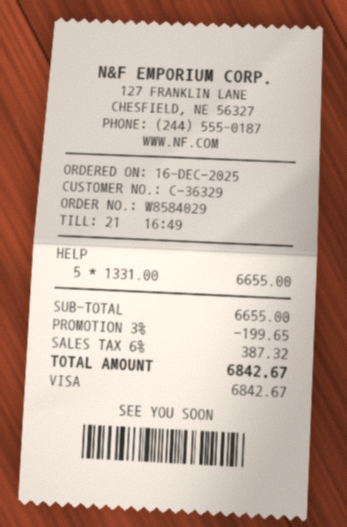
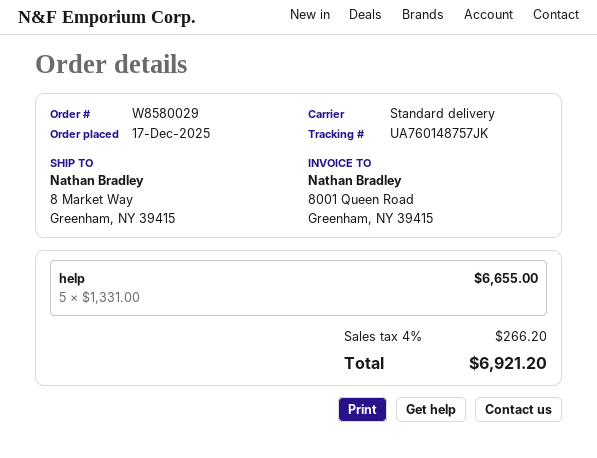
order number: W8584029 -> W8580029
order date: 2025-12-16 -> 2025-12-17
discount: 3% = 199.65 -> none
tax: 6% = 387.32 -> 4% = 266.20
total: 6842.67 -> 6921.20

